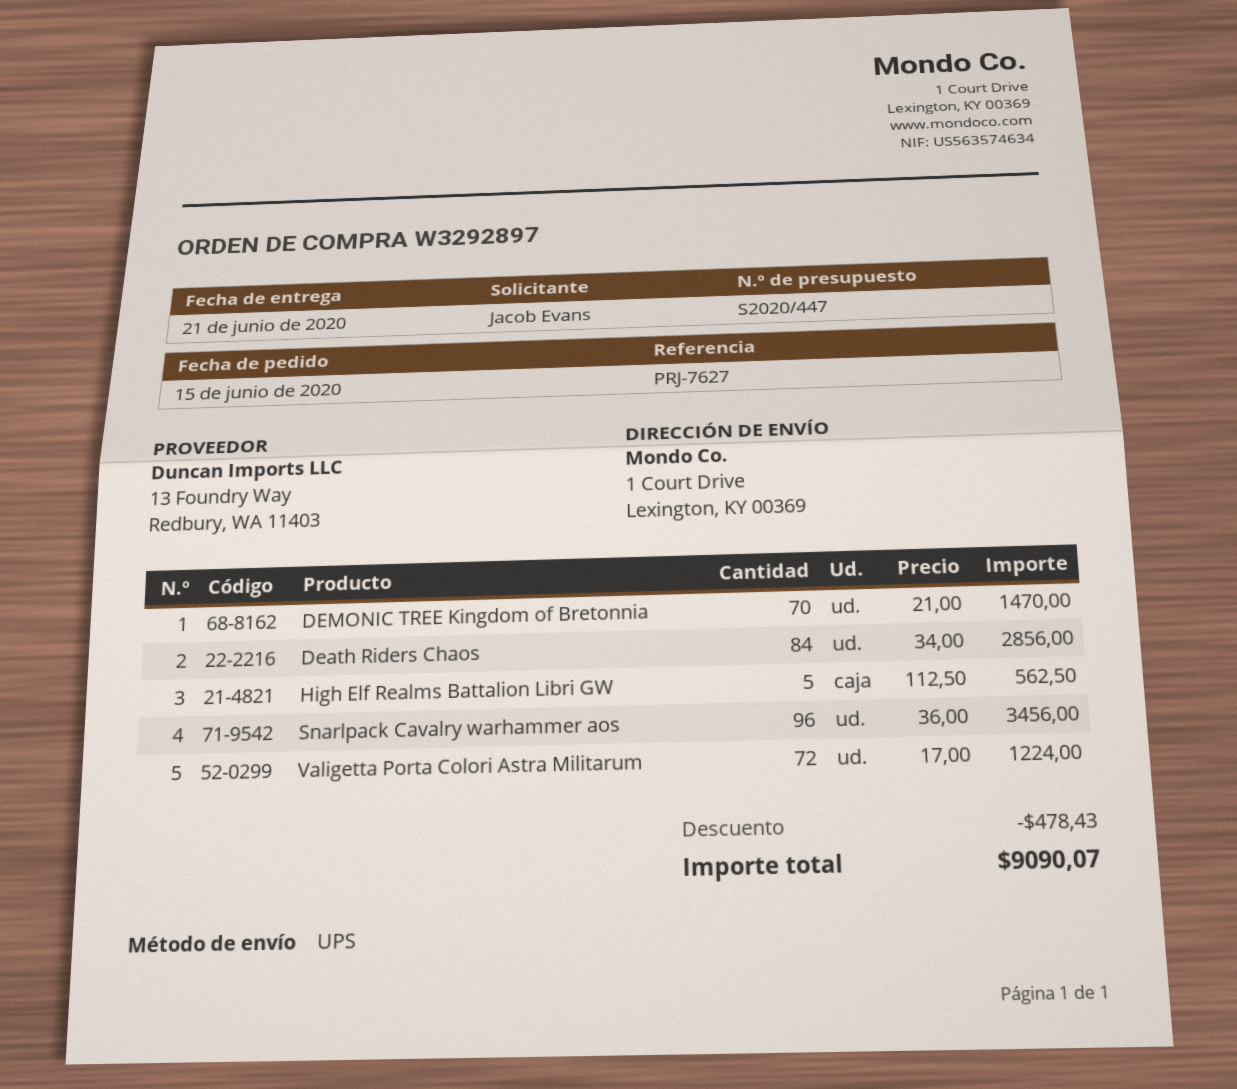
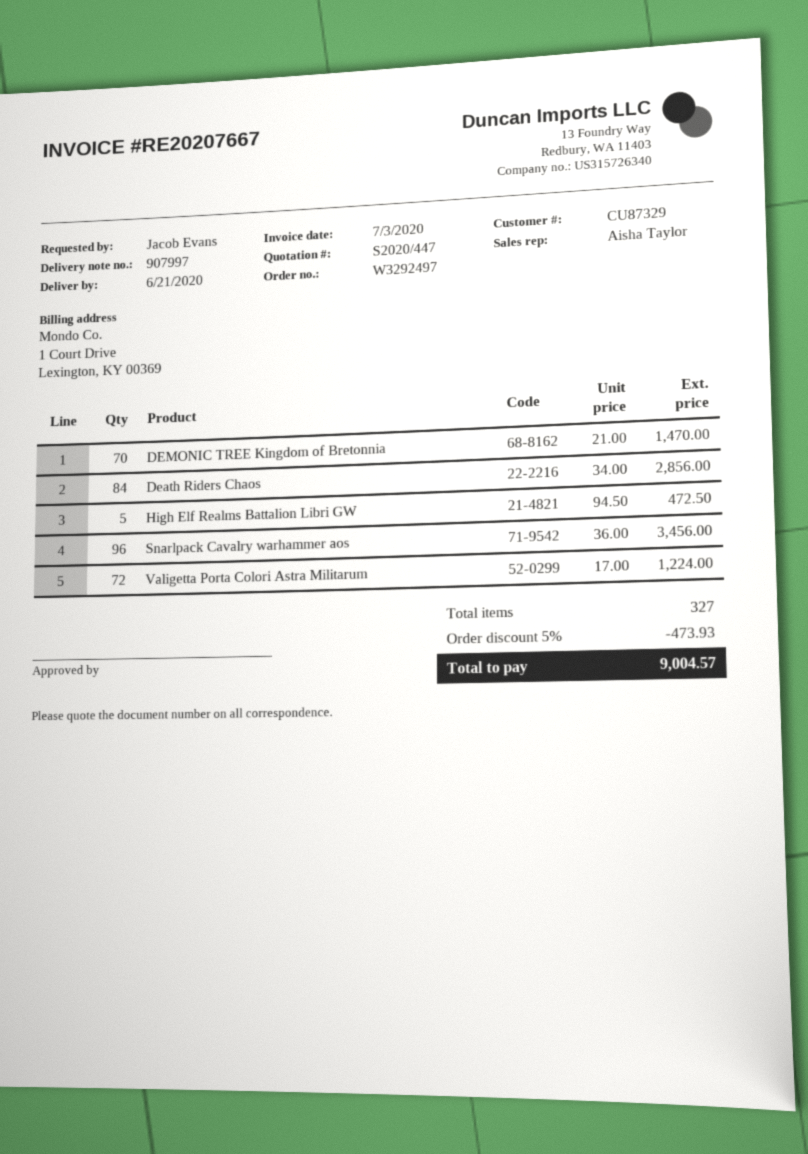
order number: W3292897 -> W3292497
High Elf Realms Battalion Libri GW: 5 x 112.50 = 562.50 -> 5 x 94.50 = 472.50
discount: 478.43 -> 473.93
total: 9090.07 -> 9004.57

